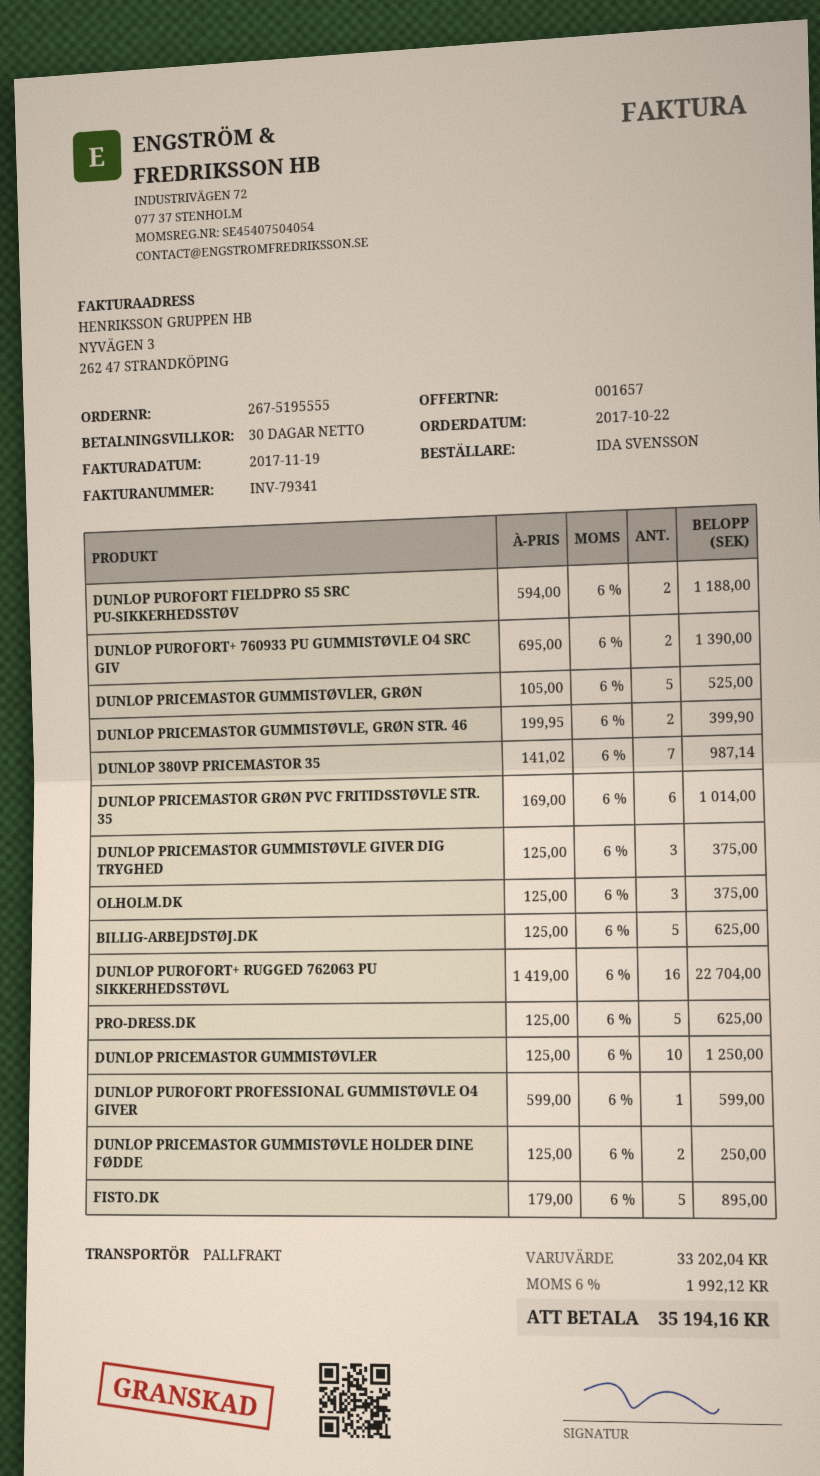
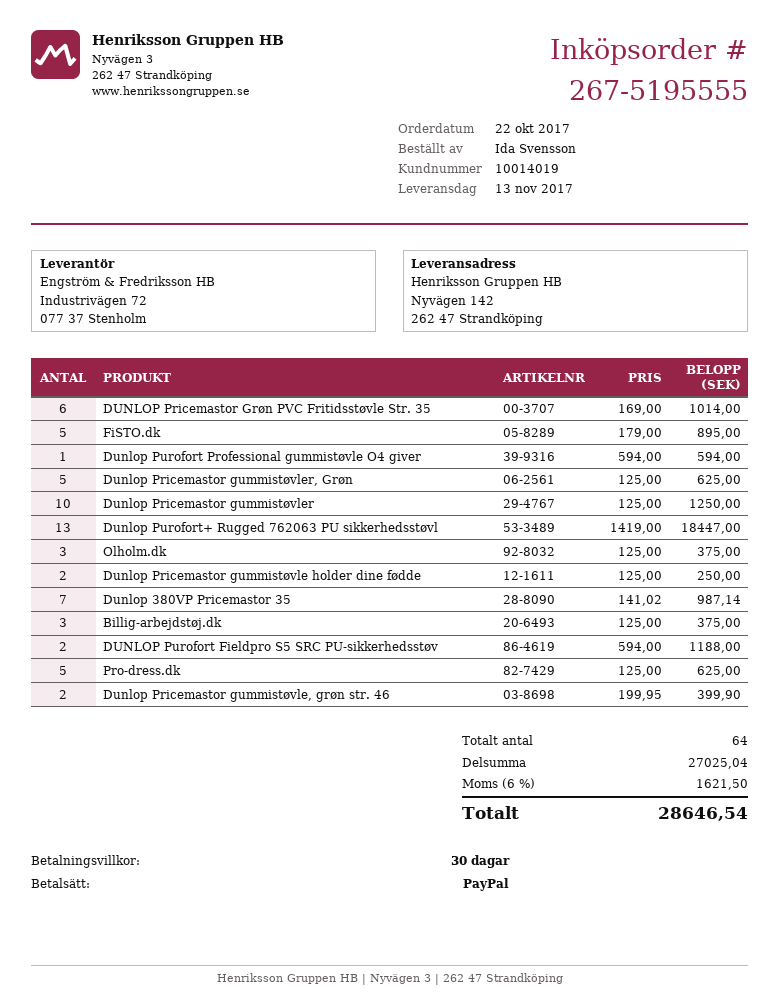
DUNLOP PUROFORT+ 760933 PU GUMMISTØVLE O4 SRC GIV: 2 x 695.00 = 1390.00 -> none
DUNLOP PRICEMASTOR GUMMISTØVLER, GRØN: 5 x 105.00 = 525.00 -> 5 x 125.00 = 625.00
DUNLOP PRICEMASTOR GUMMISTØVLE GIVER DIG TRYGHED: 3 x 125.00 = 375.00 -> none
BILLIG-ARBEJDSTØJ.DK: 5 x 125.00 = 625.00 -> 3 x 125.00 = 375.00
DUNLOP PUROFORT+ RUGGED 762063 PU SIKKERHEDSSTØVL: 16 x 1419.00 = 22704.00 -> 13 x 1419.00 = 18447.00
DUNLOP PUROFORT PROFESSIONAL GUMMISTØVLE O4 GIVER: 1 x 599.00 = 599.00 -> 1 x 594.00 = 594.00
subtotal: 33202.04 -> 27025.04
tax: 6% = 1992.12 -> 6% = 1621.50
total: 35194.16 -> 28646.54

